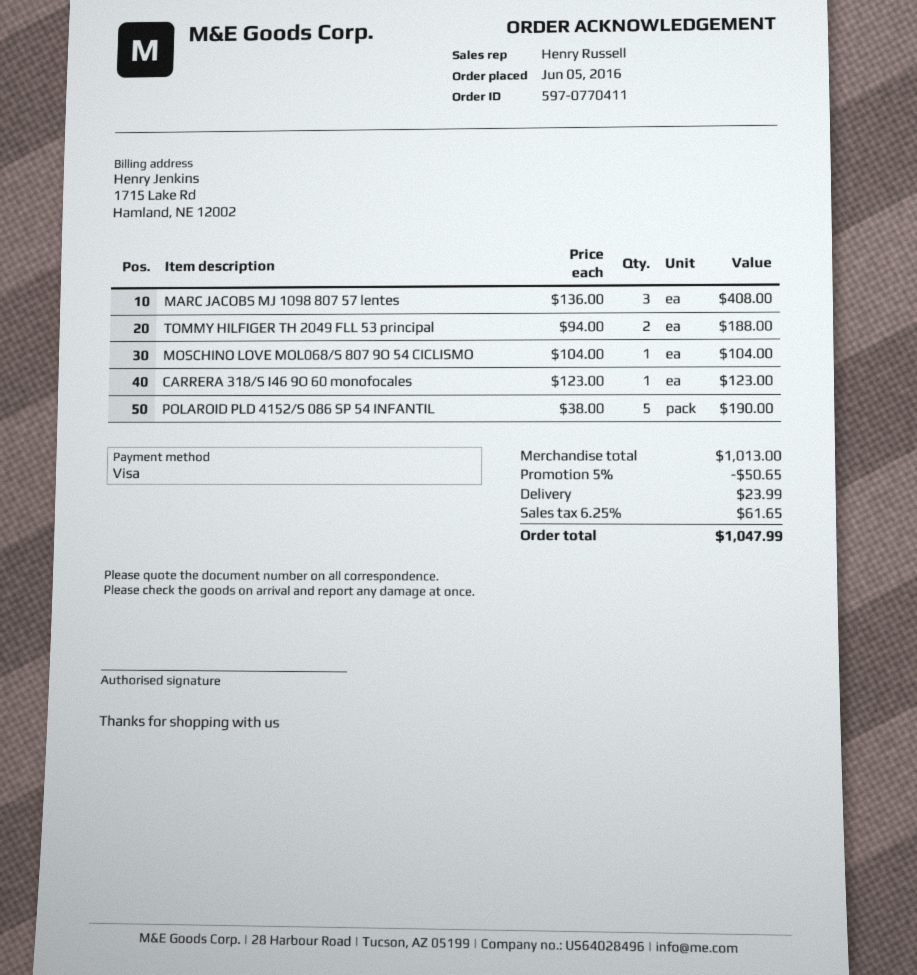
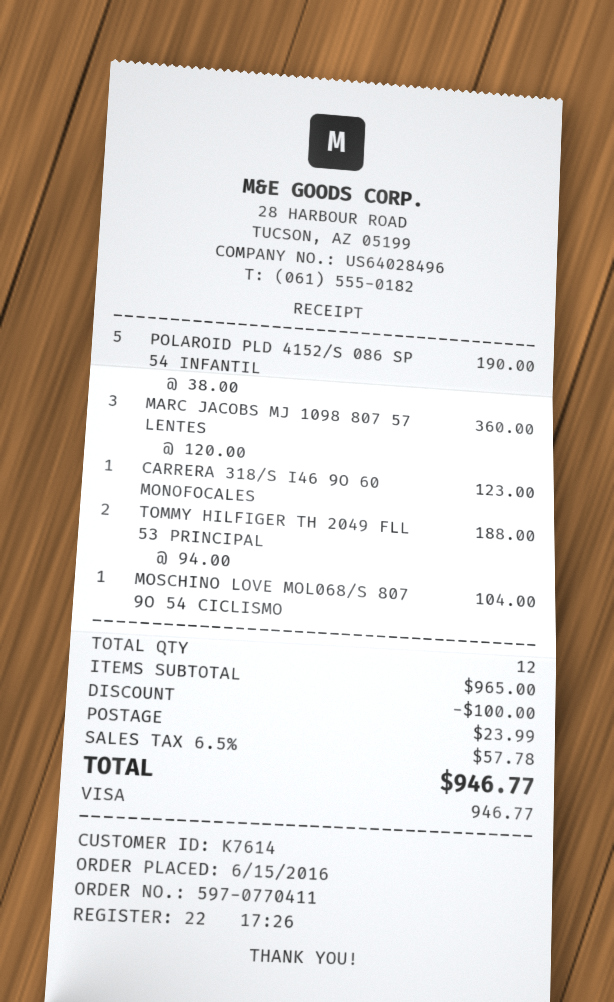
order date: 2016-06-05 -> 2016-06-15
MARC JACOBS MJ 1098 807 57 lentes: 3 x 136.00 = 408.00 -> 3 x 120.00 = 360.00
subtotal: 1013.00 -> 965.00
discount: 50.65 -> 100.00
tax: 6.25% = 61.65 -> 6.5% = 57.78
total: 1047.99 -> 946.77

